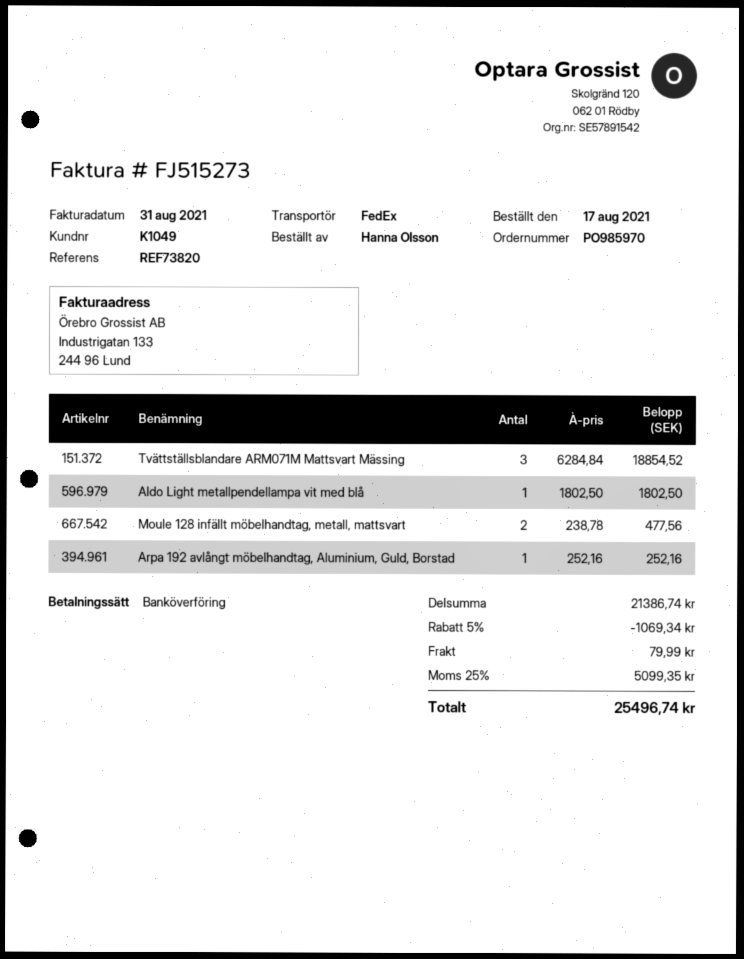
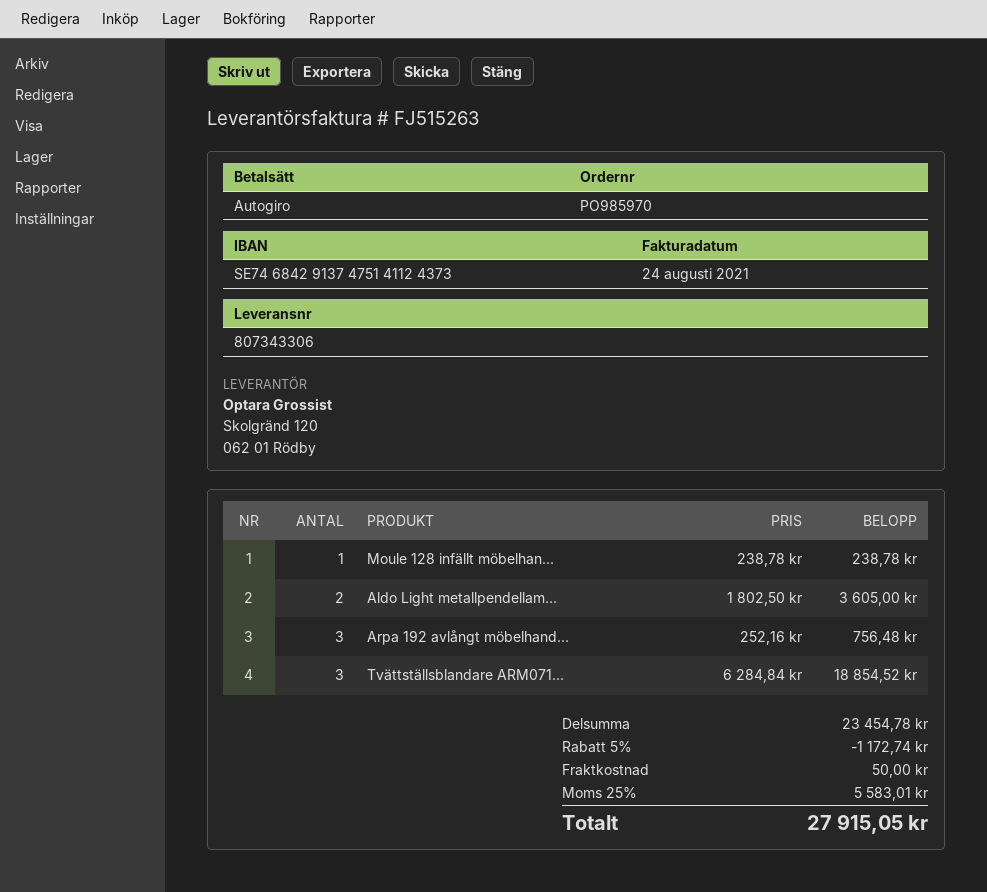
invoice number: FJ515273 -> FJ515263
invoice date: 2021-08-31 -> 2021-08-24
payment method: bank transfer -> direct debit
Aldo Light metallpendellampa vit med blå: 1 x 1802.50 = 1802.50 -> 2 x 1802.50 = 3605.00
Moule 128 infällt möbelhandtag, metall, mattsvart: 2 x 238.78 = 477.56 -> 1 x 238.78 = 238.78
Arpa 192 avlångt möbelhandtag, Aluminium, Guld, Borstad: 1 x 252.16 = 252.16 -> 3 x 252.16 = 756.48
subtotal: 21386.74 -> 23454.78
discount: 5% = 1069.34 -> 5% = 1172.74
shipping: 79.99 -> 50.00
tax: 25% = 5099.35 -> 25% = 5583.01
total: 25496.74 -> 27915.05

